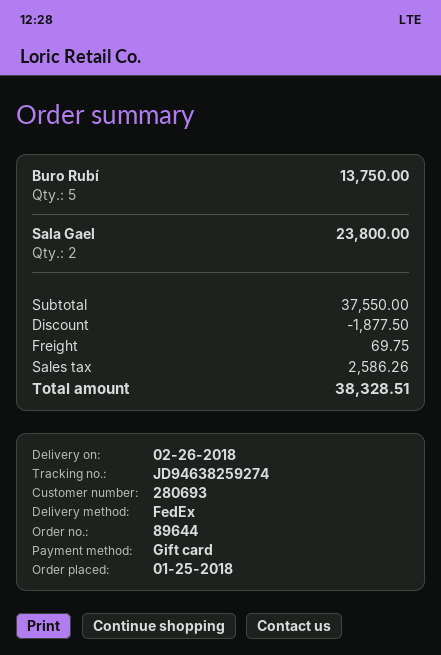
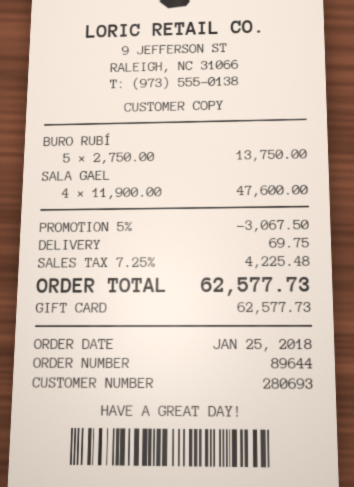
Sala Gael: 2 for 23800.00 -> 4 for 47600.00
discount: 1877.50 -> 3067.50
tax: 2586.26 -> 4225.48
total: 38328.51 -> 62577.73

